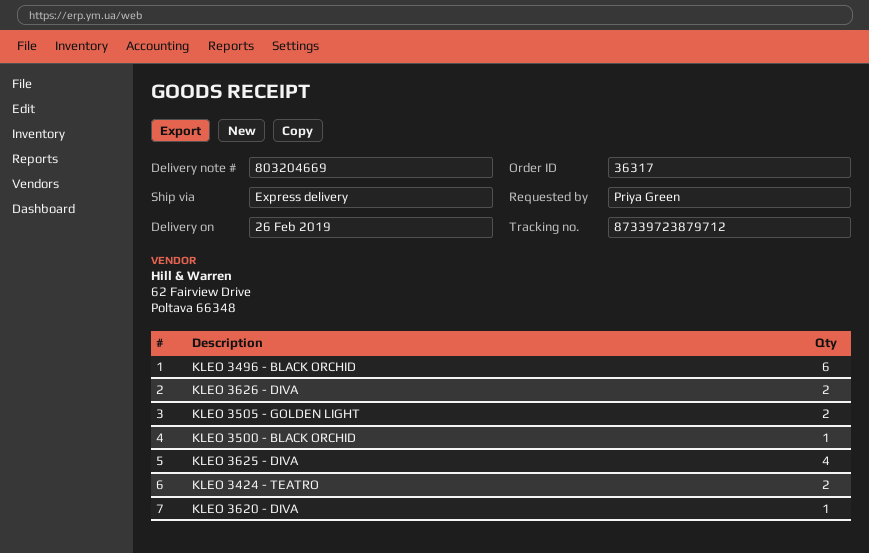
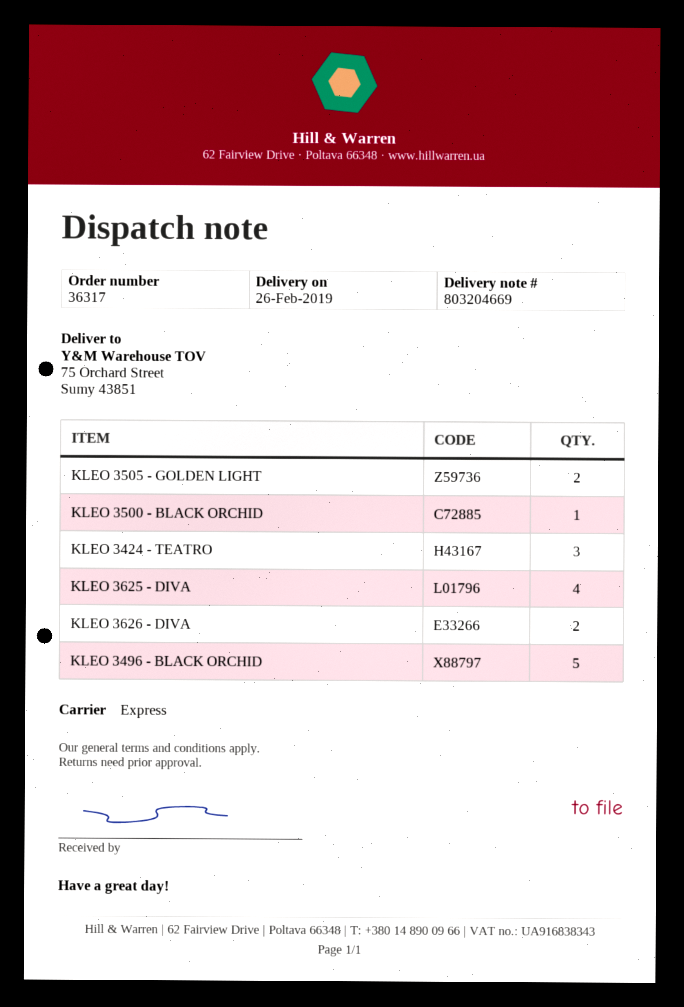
KLEO 3496 - BLACK ORCHID: 6 -> 5
KLEO 3424 - TEATRO: 2 -> 3
KLEO 3620 - DIVA: 1 -> none

